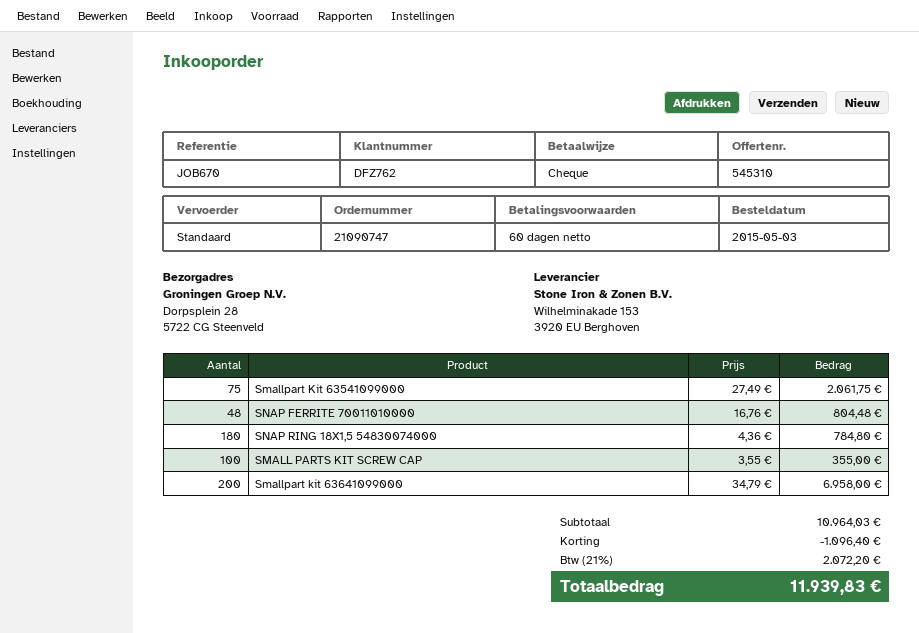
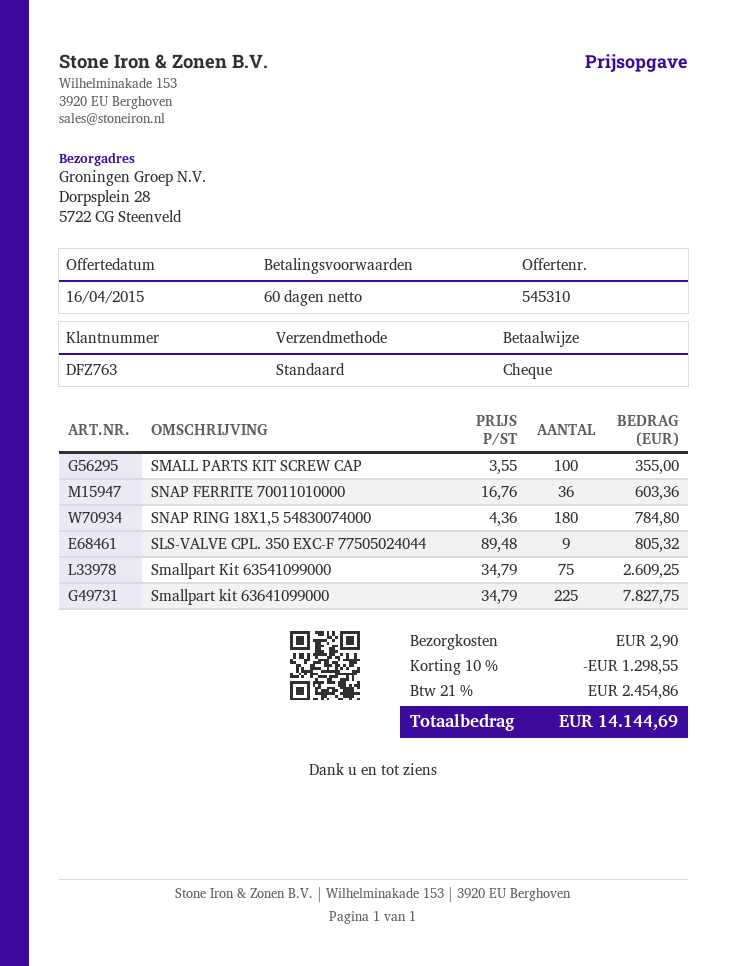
customer number: DFZ762 -> DFZ763
Smallpart Kit 63541099000: 75 x 27.49 = 2061.75 -> 75 x 34.79 = 2609.25
SNAP FERRITE 70011010000: 48 x 16.76 = 804.48 -> 36 x 16.76 = 603.36
Smallpart kit 63641099000: 200 x 34.79 = 6958.00 -> 225 x 34.79 = 7827.75
SLS-VALVE CPL. 350 EXC-F 77505024044: none -> 9 x 89.48 = 805.32
discount: 1096.40 -> 1298.55
shipping: none -> 2.90
tax: 21% = 2072.20 -> 21% = 2454.86
total: 11939.83 -> 14144.69

